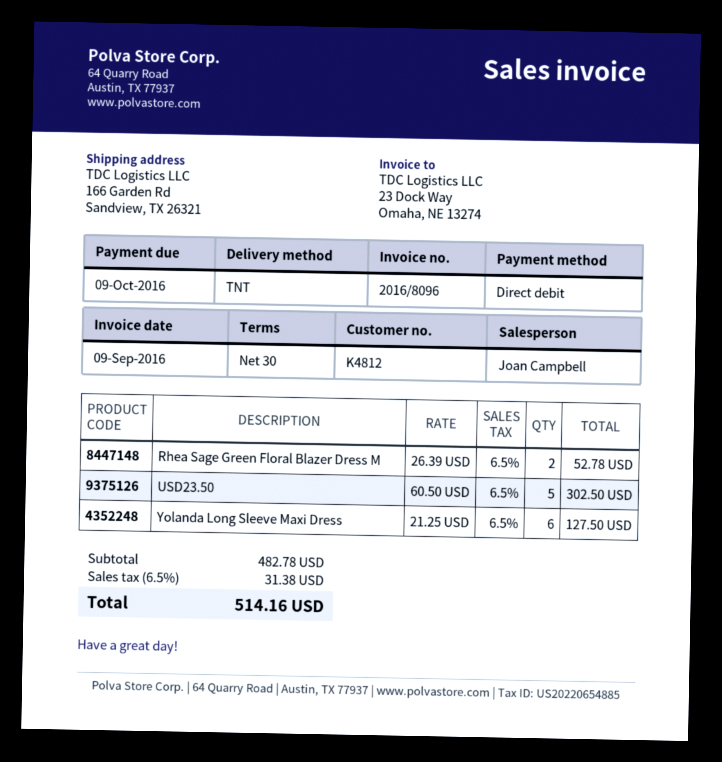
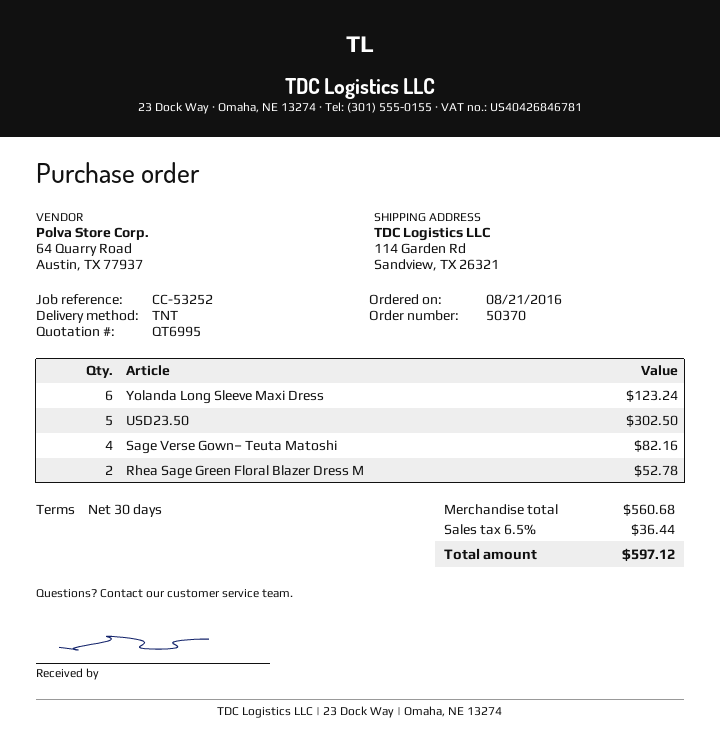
ship to: 166 Garden Rd, Sandview, TX 26321 -> 114 Garden Rd, Sandview, TX 26321
Yolanda Long Sleeve Maxi Dress: 6 for 127.50 -> 6 for 123.24
Sage Verse Gown– Teuta Matoshi: none -> 4 for 82.16
subtotal: 482.78 -> 560.68
tax: 6.5% = 31.38 -> 6.5% = 36.44
total: 514.16 -> 597.12

